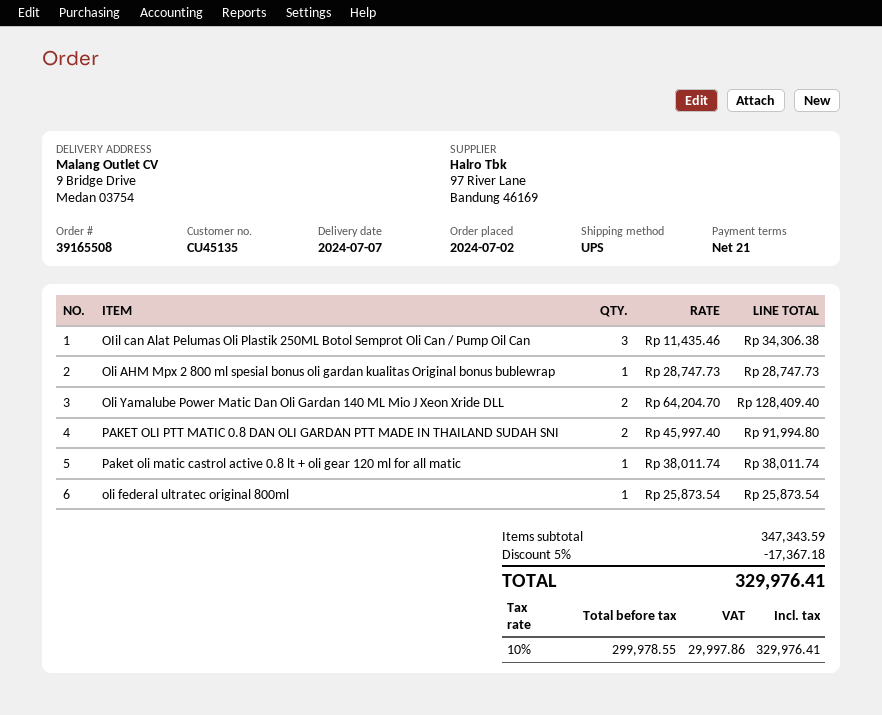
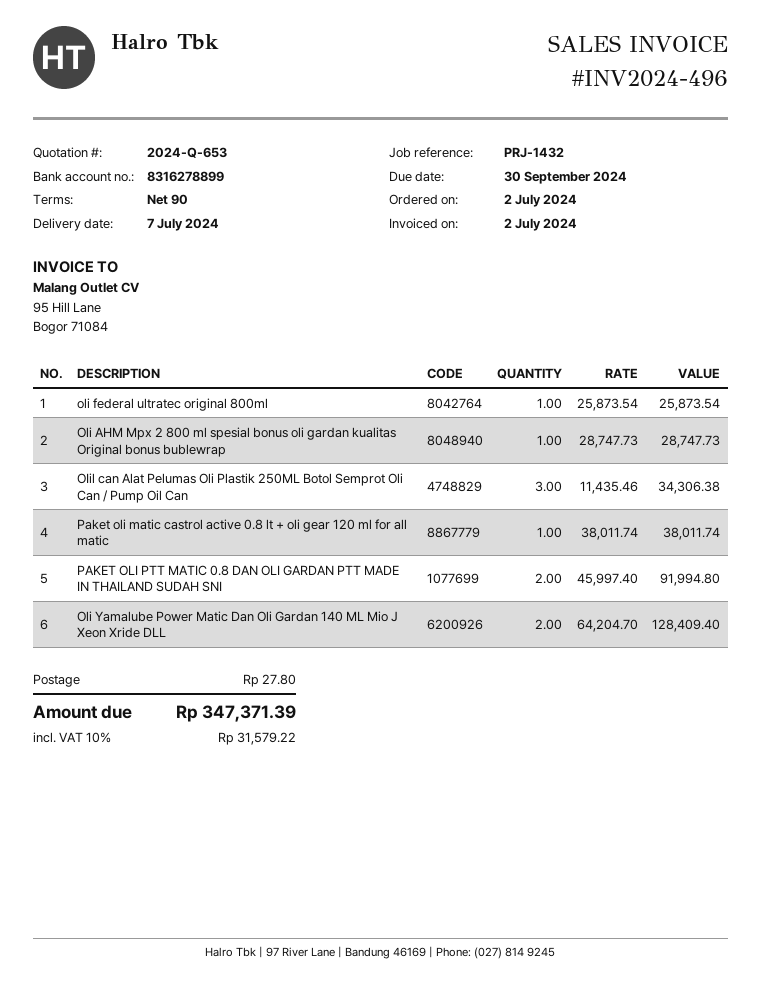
payment terms: 21 days -> 90 days
discount: 5% = 17367.18 -> none
shipping: none -> 27.80
tax: 10% = 29997.86 -> 10% = 31579.22
total: 329976.41 -> 347371.39

